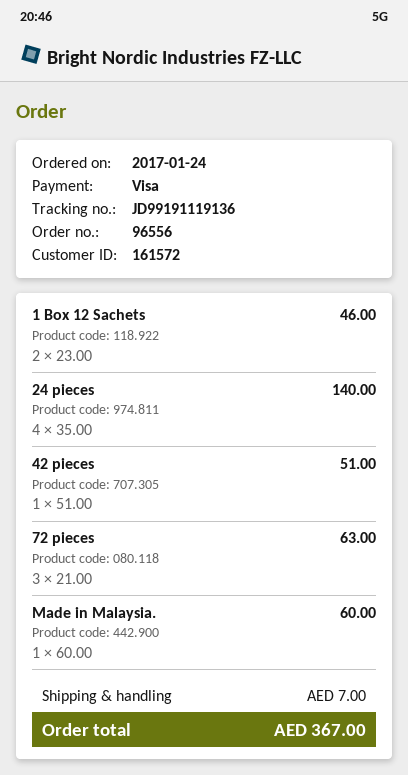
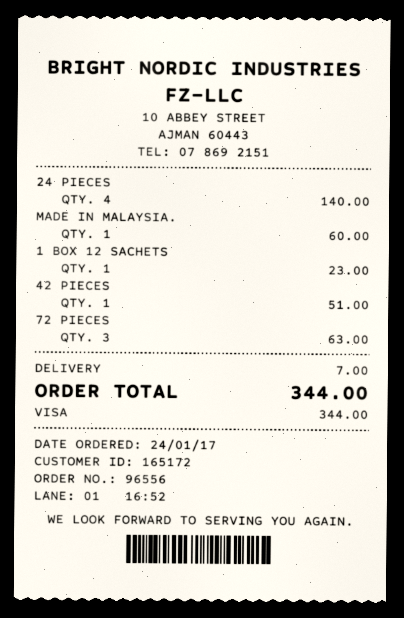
customer number: 161572 -> 165172
1 Box 12 Sachets: 2 for 46.00 -> 1 for 23.00
total: 367.00 -> 344.00

